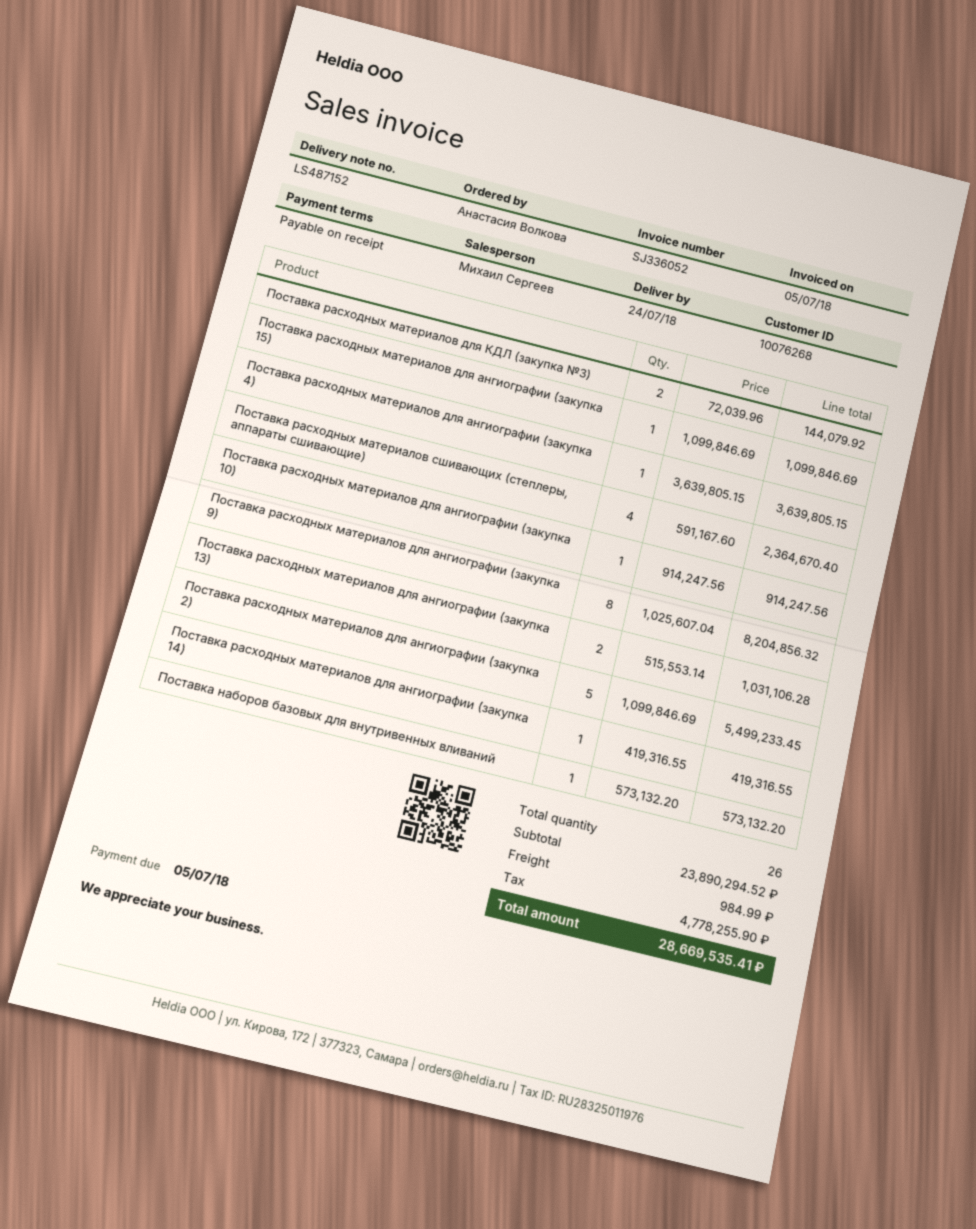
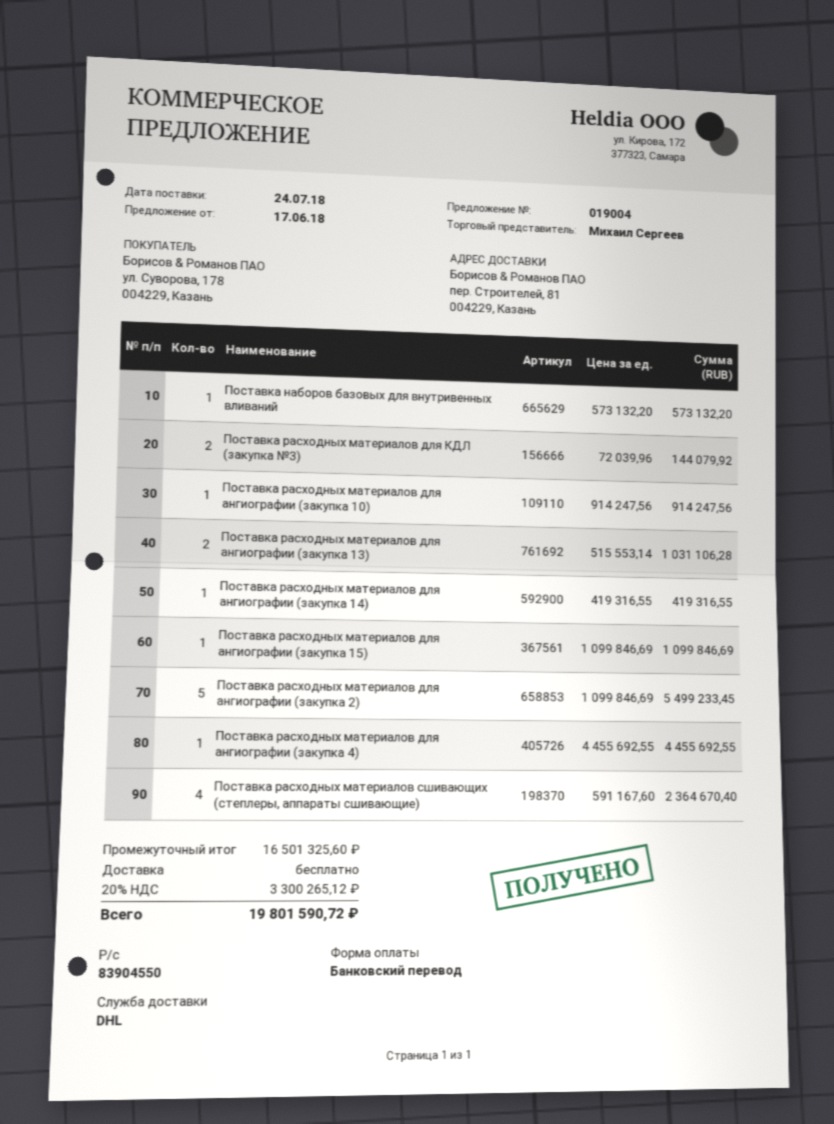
Поставка расходных материалов для ангиографии (закупка 4): 1 x 3639805.15 = 3639805.15 -> 1 x 4455692.55 = 4455692.55
Поставка расходных материалов для ангиографии (закупка 9): 8 x 1025607.04 = 8204856.32 -> none
subtotal: 23890294.52 -> 16501325.60
shipping: 984.99 -> 0.00
tax: 4778255.90 -> 3300265.12
total: 28669535.41 -> 19801590.72

